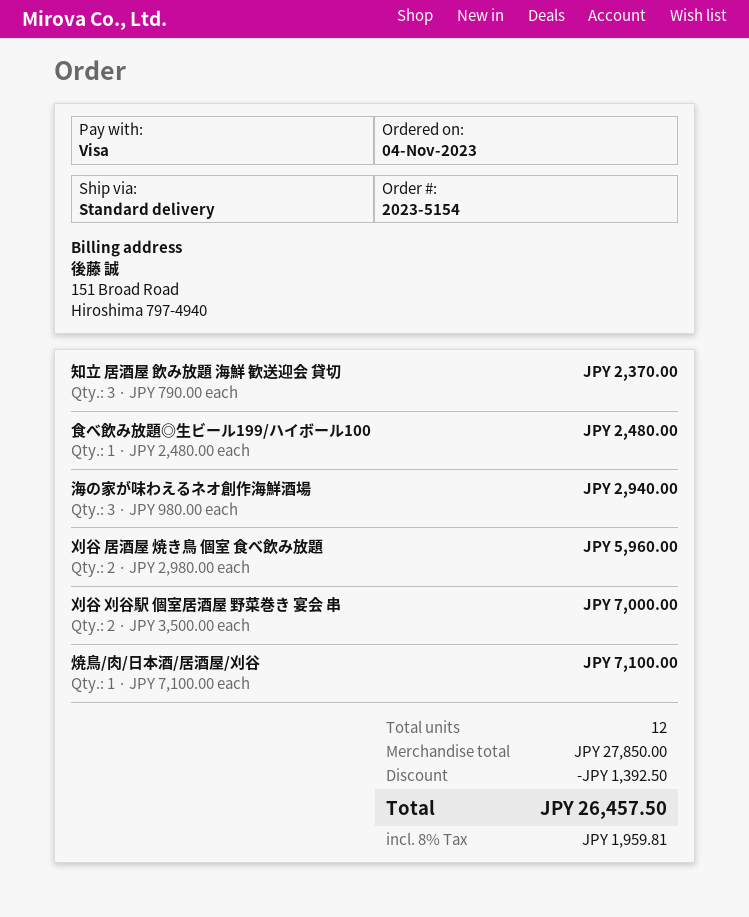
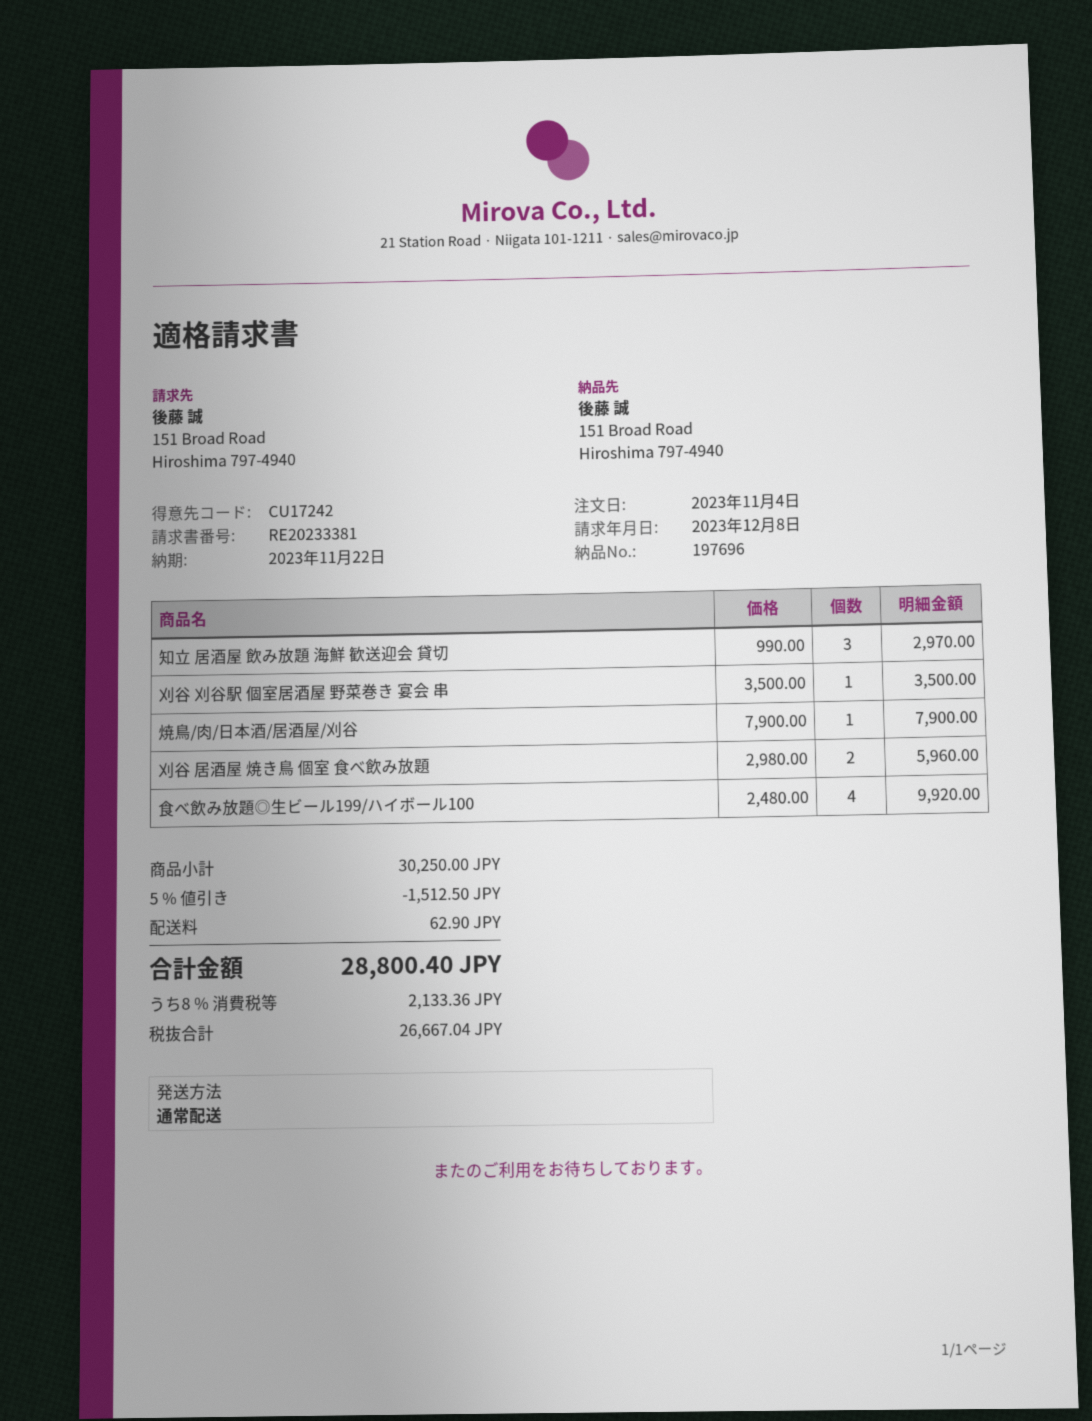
知立 居酒屋 飲み放題 海鮮 歓送迎会 貸切: 3 x 790.00 = 2370.00 -> 3 x 990.00 = 2970.00
食べ飲み放題◎生ビール199/ハイボール100: 1 x 2480.00 = 2480.00 -> 4 x 2480.00 = 9920.00
海の家が味わえるネオ創作海鮮酒場: 3 x 980.00 = 2940.00 -> none
刈谷 刈谷駅 個室居酒屋 野菜巻き 宴会 串: 2 x 3500.00 = 7000.00 -> 1 x 3500.00 = 3500.00
焼鳥/肉/日本酒/居酒屋/刈谷: 1 x 7100.00 = 7100.00 -> 1 x 7900.00 = 7900.00
subtotal: 27850.00 -> 30250.00
discount: 1392.50 -> 1512.50
shipping: none -> 62.90
tax: 8% = 1959.81 -> 8% = 2133.36
total: 26457.50 -> 28800.40

